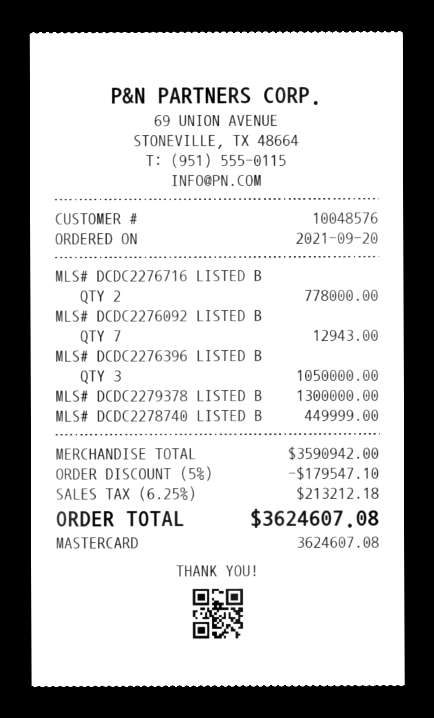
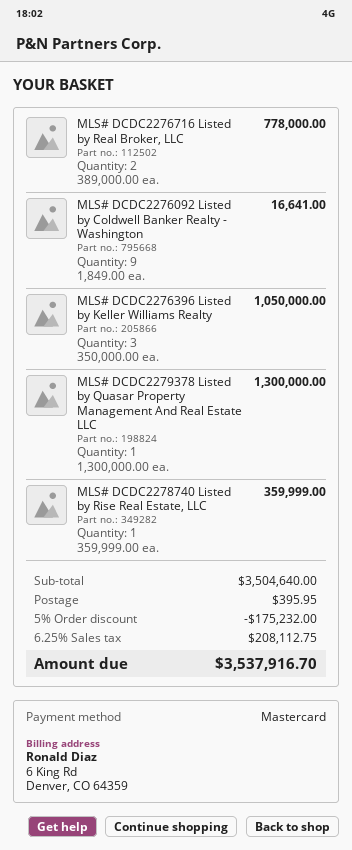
MLS# DCDC2276092 LISTED B: 7 for 12943.00 -> 9 for 16641.00
MLS# DCDC2278740 LISTED B: 1 for 449999.00 -> 1 for 359999.00
subtotal: 3590942.00 -> 3504640.00
discount: 5% = 179547.10 -> 5% = 175232.00
shipping: none -> 395.95
tax: 6.25% = 213212.18 -> 6.25% = 208112.75
total: 3624607.08 -> 3537916.70

